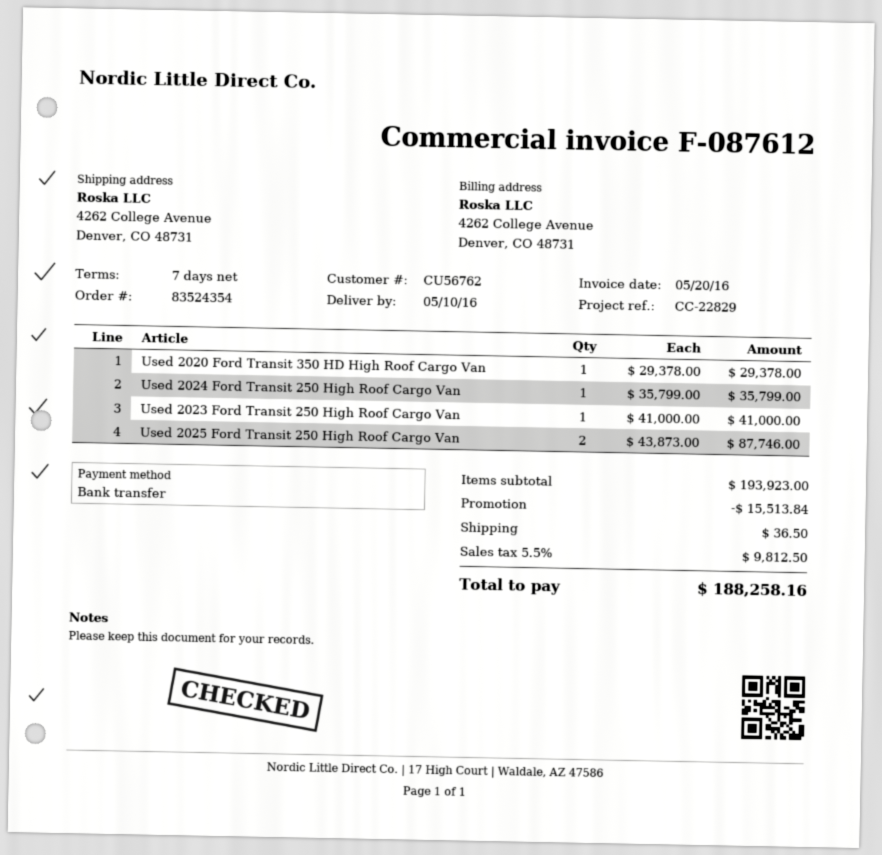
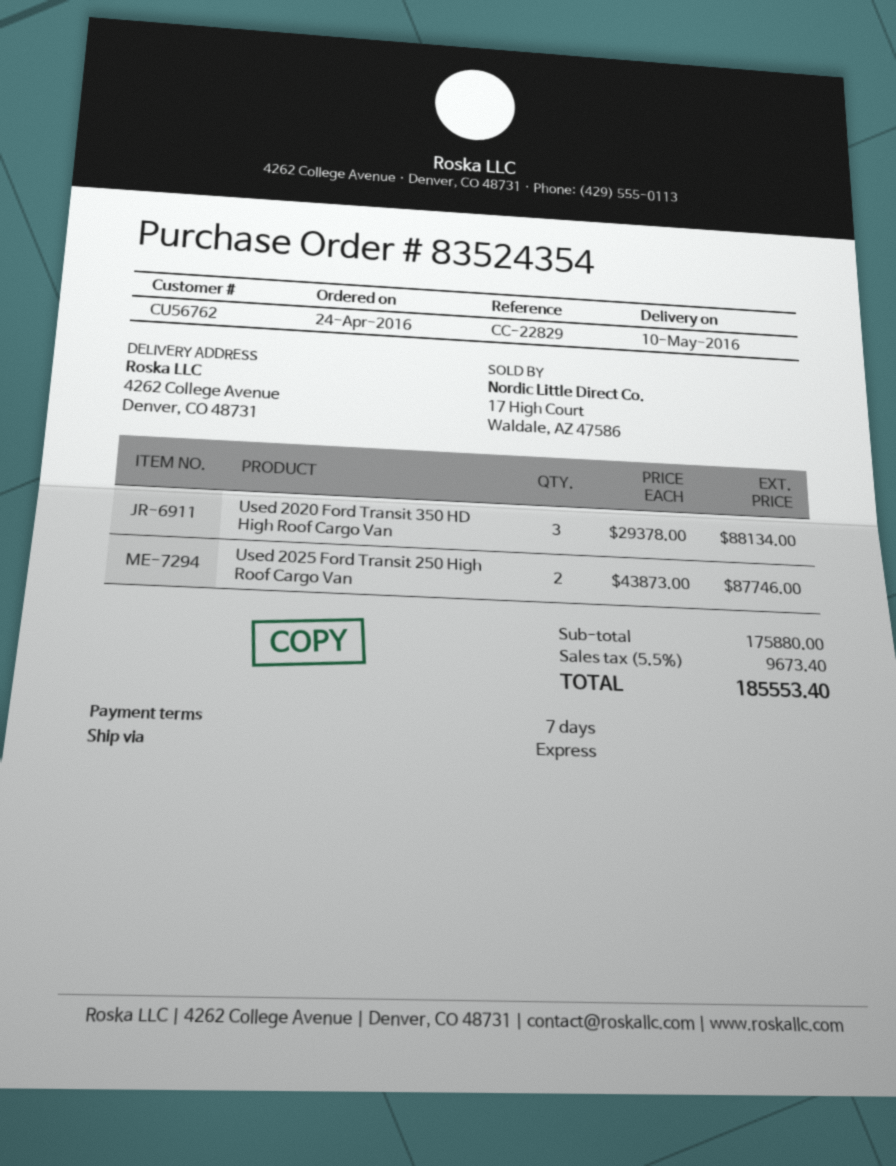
Used 2020 Ford Transit 350 HD High Roof Cargo Van: 1 x 29378.00 = 29378.00 -> 3 x 29378.00 = 88134.00
Used 2024 Ford Transit 250 High Roof Cargo Van: 1 x 35799.00 = 35799.00 -> none
Used 2023 Ford Transit 250 High Roof Cargo Van: 1 x 41000.00 = 41000.00 -> none
subtotal: 193923.00 -> 175880.00
discount: 15513.84 -> none
shipping: 36.50 -> none
tax: 5.5% = 9812.50 -> 5.5% = 9673.40
total: 188258.16 -> 185553.40

